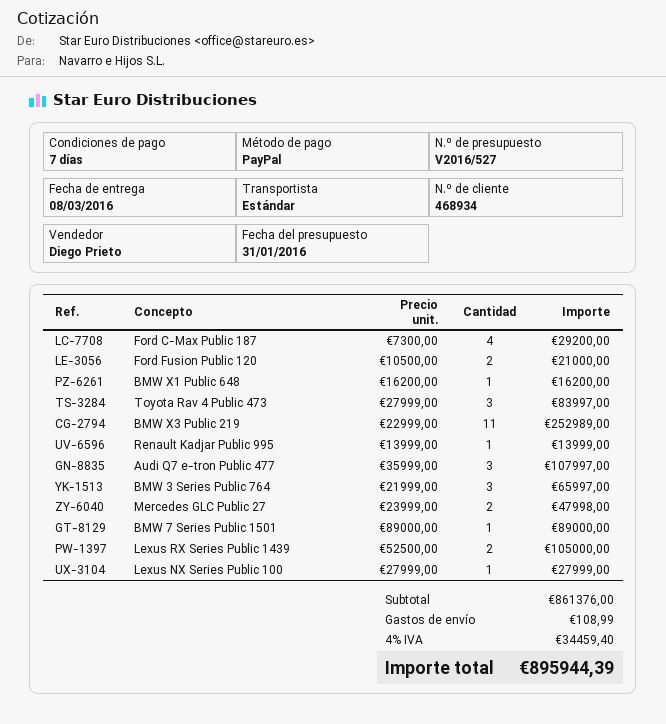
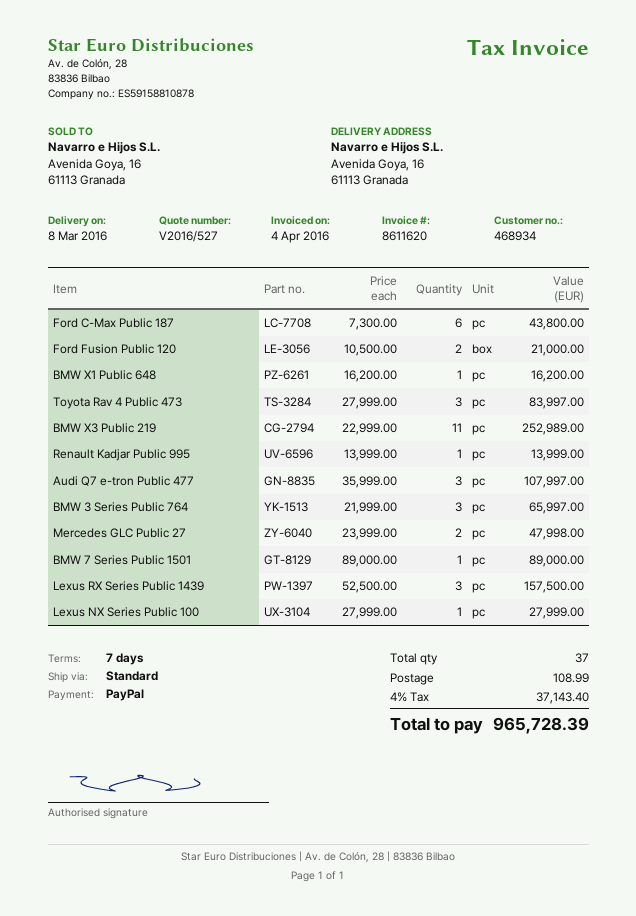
Ford C-Max Public 187: 4 x 7300.00 = 29200.00 -> 6 x 7300.00 = 43800.00
Lexus RX Series Public 1439: 2 x 52500.00 = 105000.00 -> 3 x 52500.00 = 157500.00
tax: 4% = 34459.40 -> 4% = 37143.40
total: 895944.39 -> 965728.39

